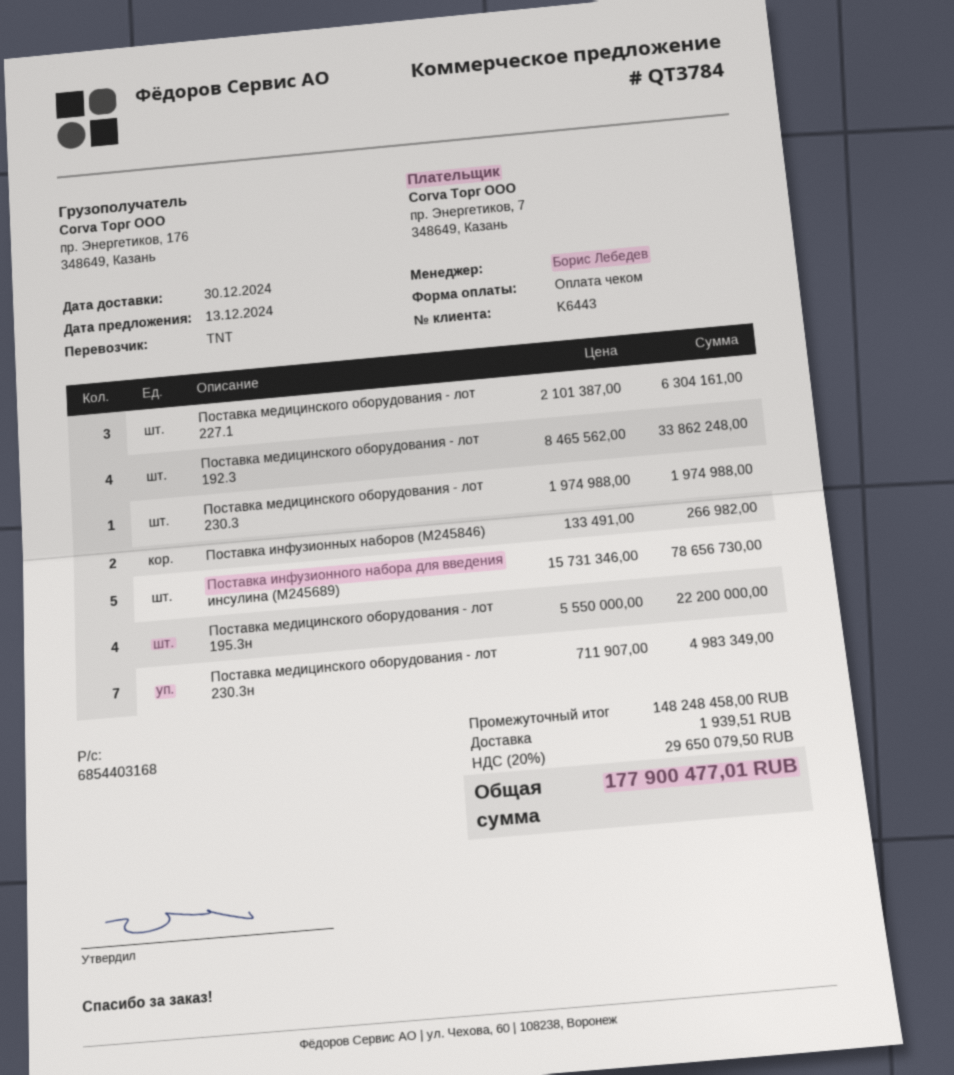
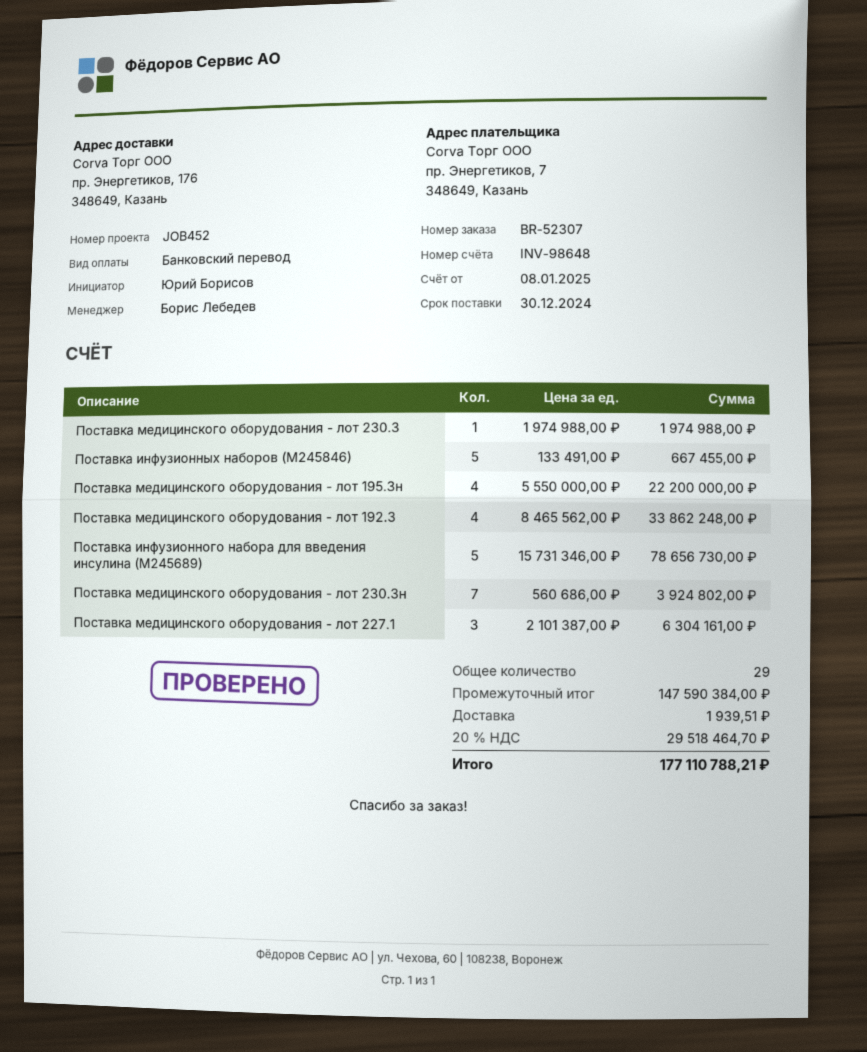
payment method: cheque -> bank transfer
Поставка инфузионных наборов (М245846): 2 x 133491.00 = 266982.00 -> 5 x 133491.00 = 667455.00
Поставка медицинского оборудования - лот 230.3н: 7 x 711907.00 = 4983349.00 -> 7 x 560686.00 = 3924802.00
subtotal: 148248458.00 -> 147590384.00
tax: 20% = 29650079.50 -> 20% = 29518464.70
total: 177900477.01 -> 177110788.21

